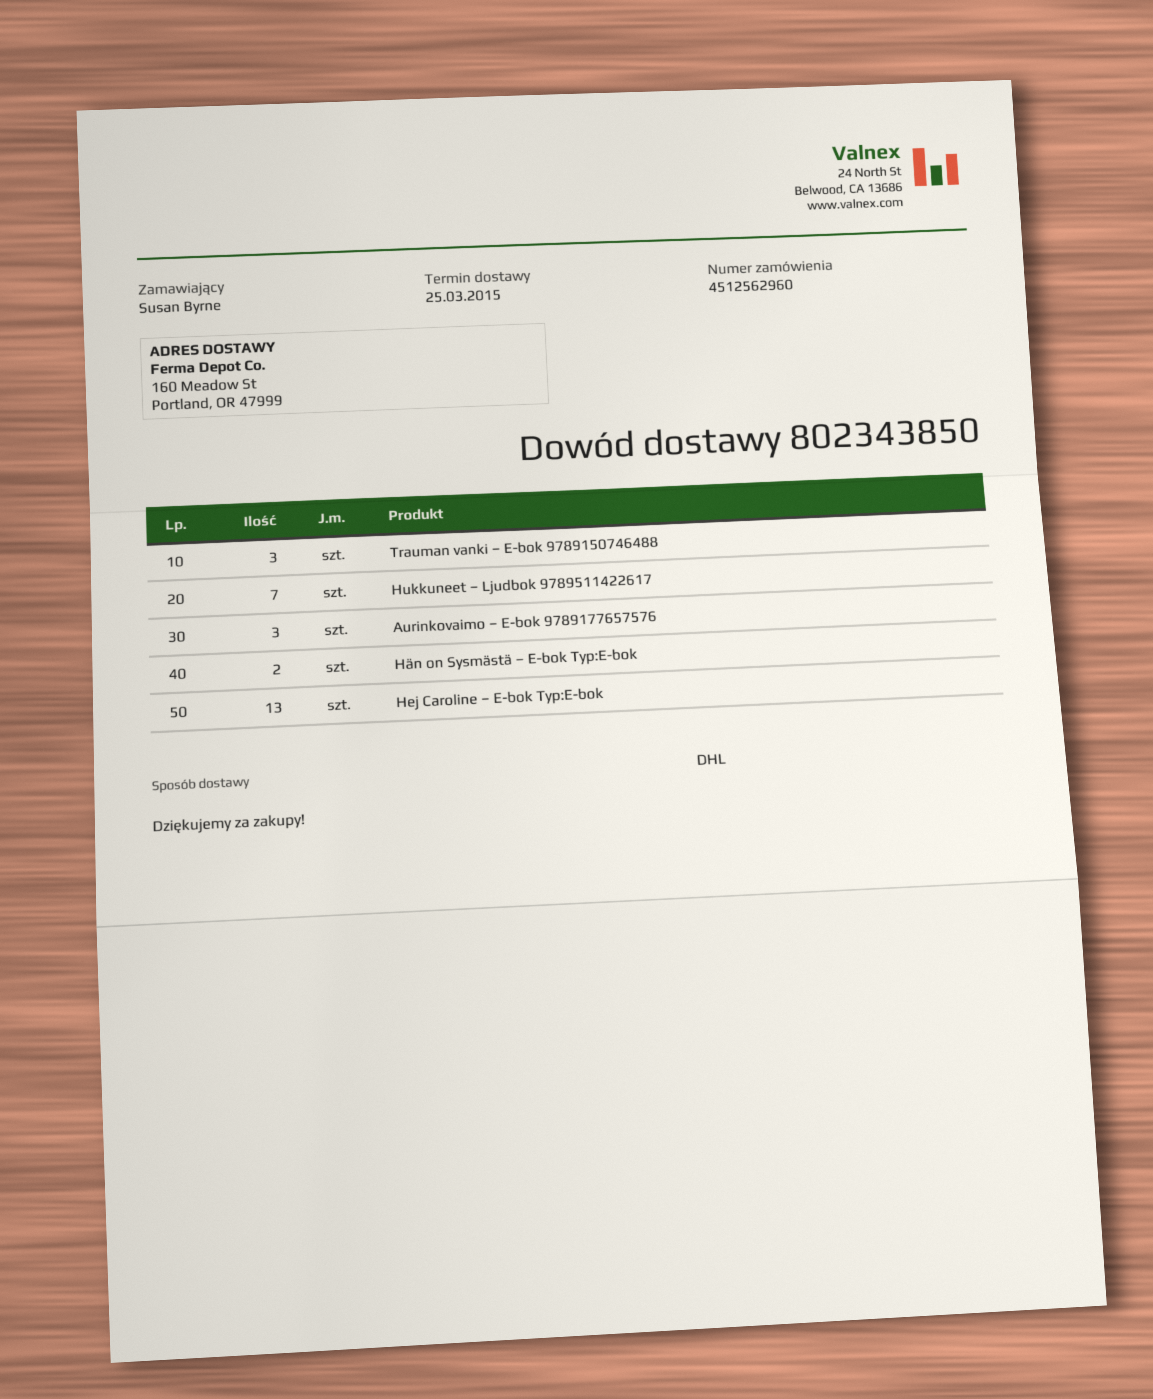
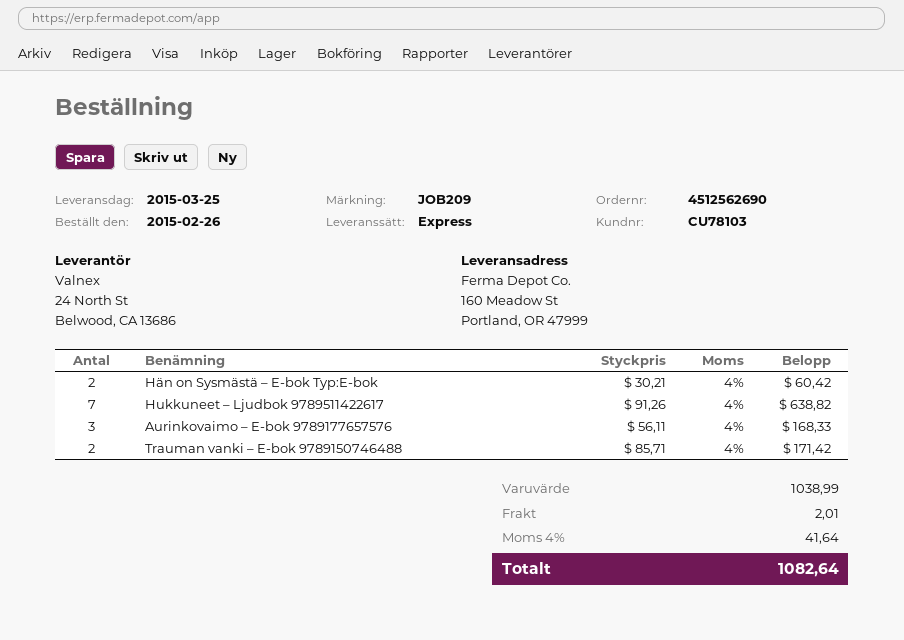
order number: 4512562960 -> 4512562690
shipping method: DHL -> express
Trauman vanki – E-bok 9789150746488: 3 -> 2
Hej Caroline – E-bok Typ:E-bok: 13 -> none

